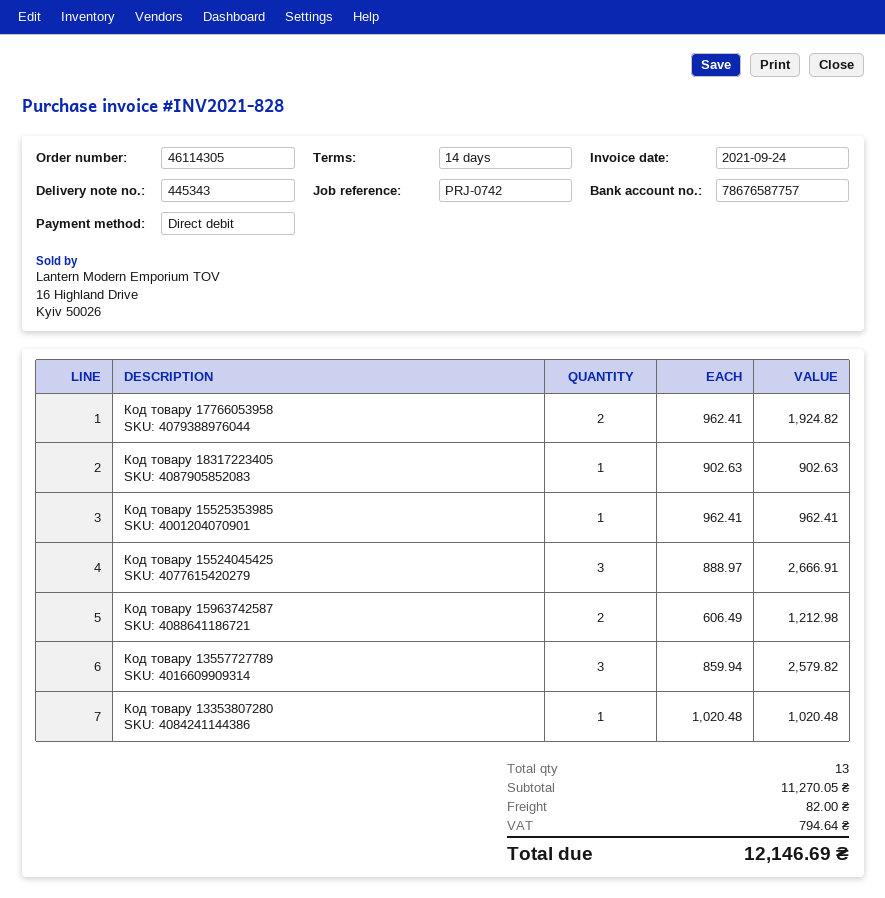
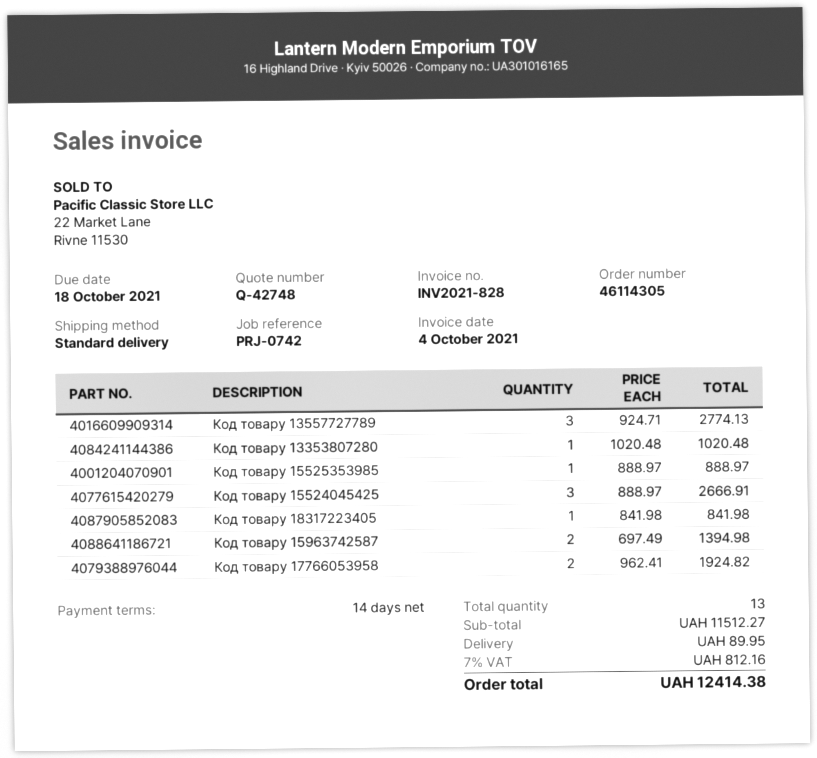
invoice date: 2021-09-24 -> 2021-10-04
Код товару 18317223405: 1 x 902.63 = 902.63 -> 1 x 841.98 = 841.98
Код товару 15525353985: 1 x 962.41 = 962.41 -> 1 x 888.97 = 888.97
Код товару 15963742587: 2 x 606.49 = 1212.98 -> 2 x 697.49 = 1394.98
Код товару 13557727789: 3 x 859.94 = 2579.82 -> 3 x 924.71 = 2774.13
subtotal: 11270.05 -> 11512.27
shipping: 82.00 -> 89.95
tax: 794.64 -> 812.16
total: 12146.69 -> 12414.38

